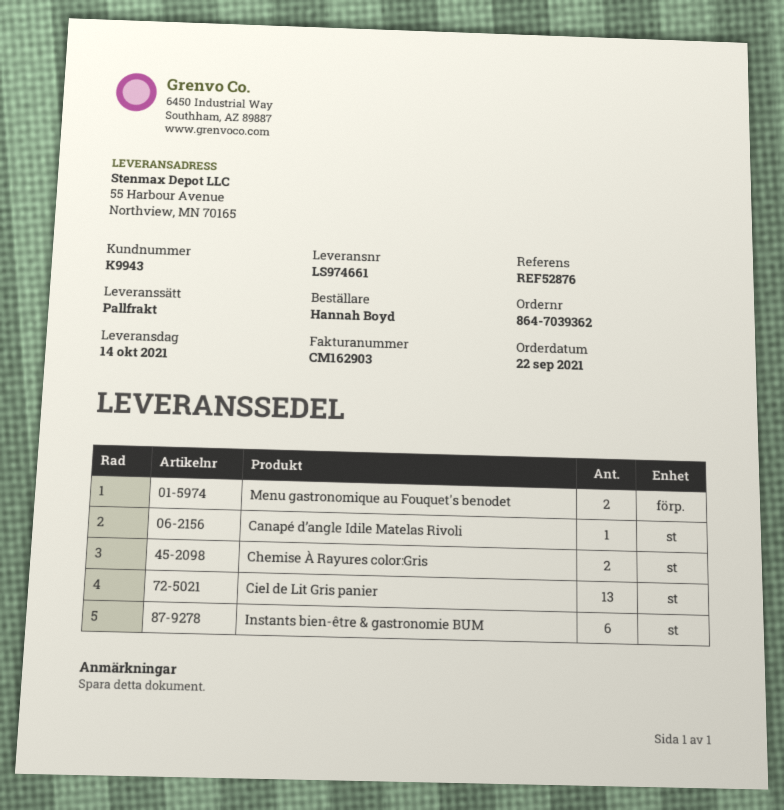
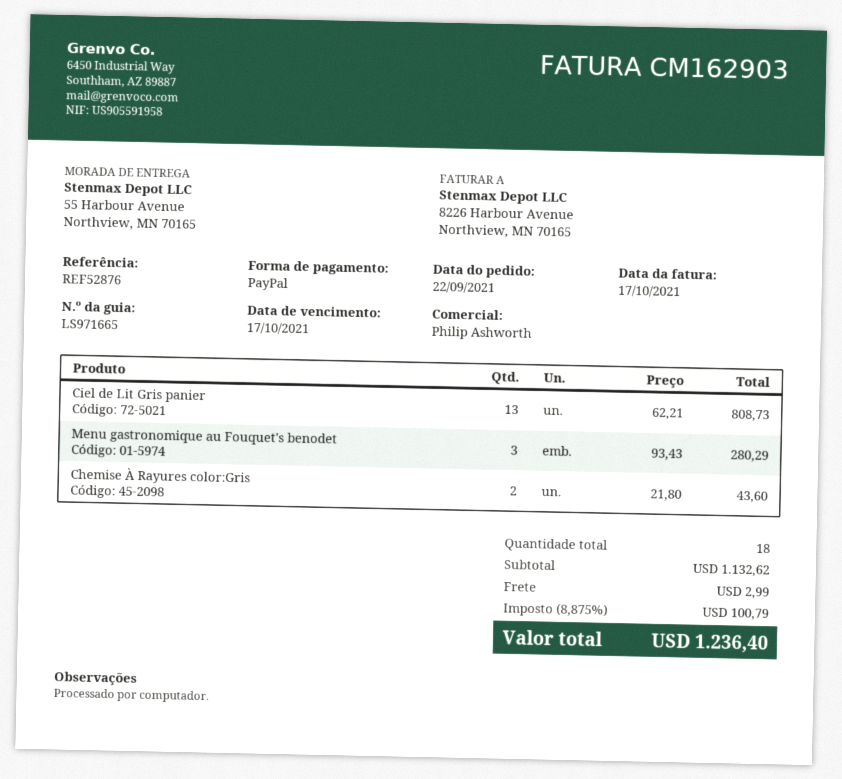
delivery note number: LS974661 -> LS971665
Menu gastronomique au Fouquet's benodet: 2 -> 3
Canapé d’angle Idile Matelas Rivoli: 1 -> none
Instants bien-être & gastronomie BUM: 6 -> none

